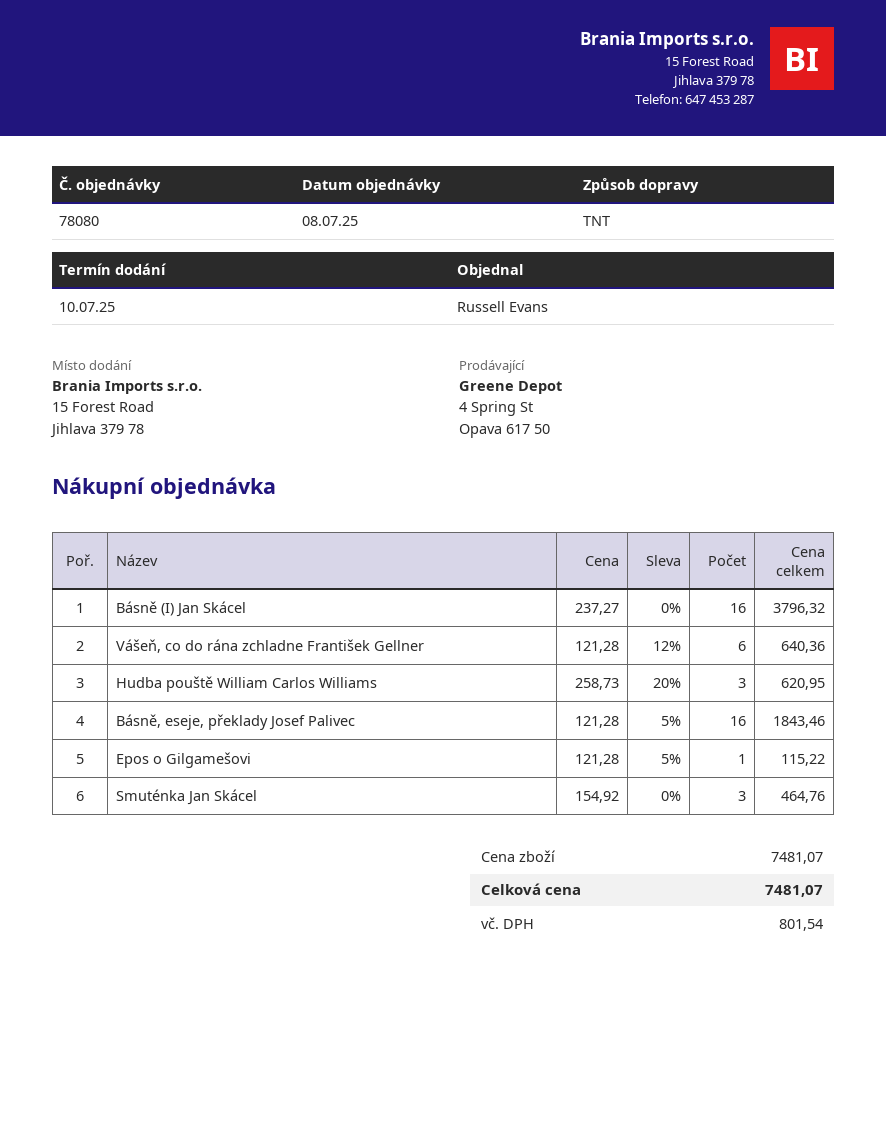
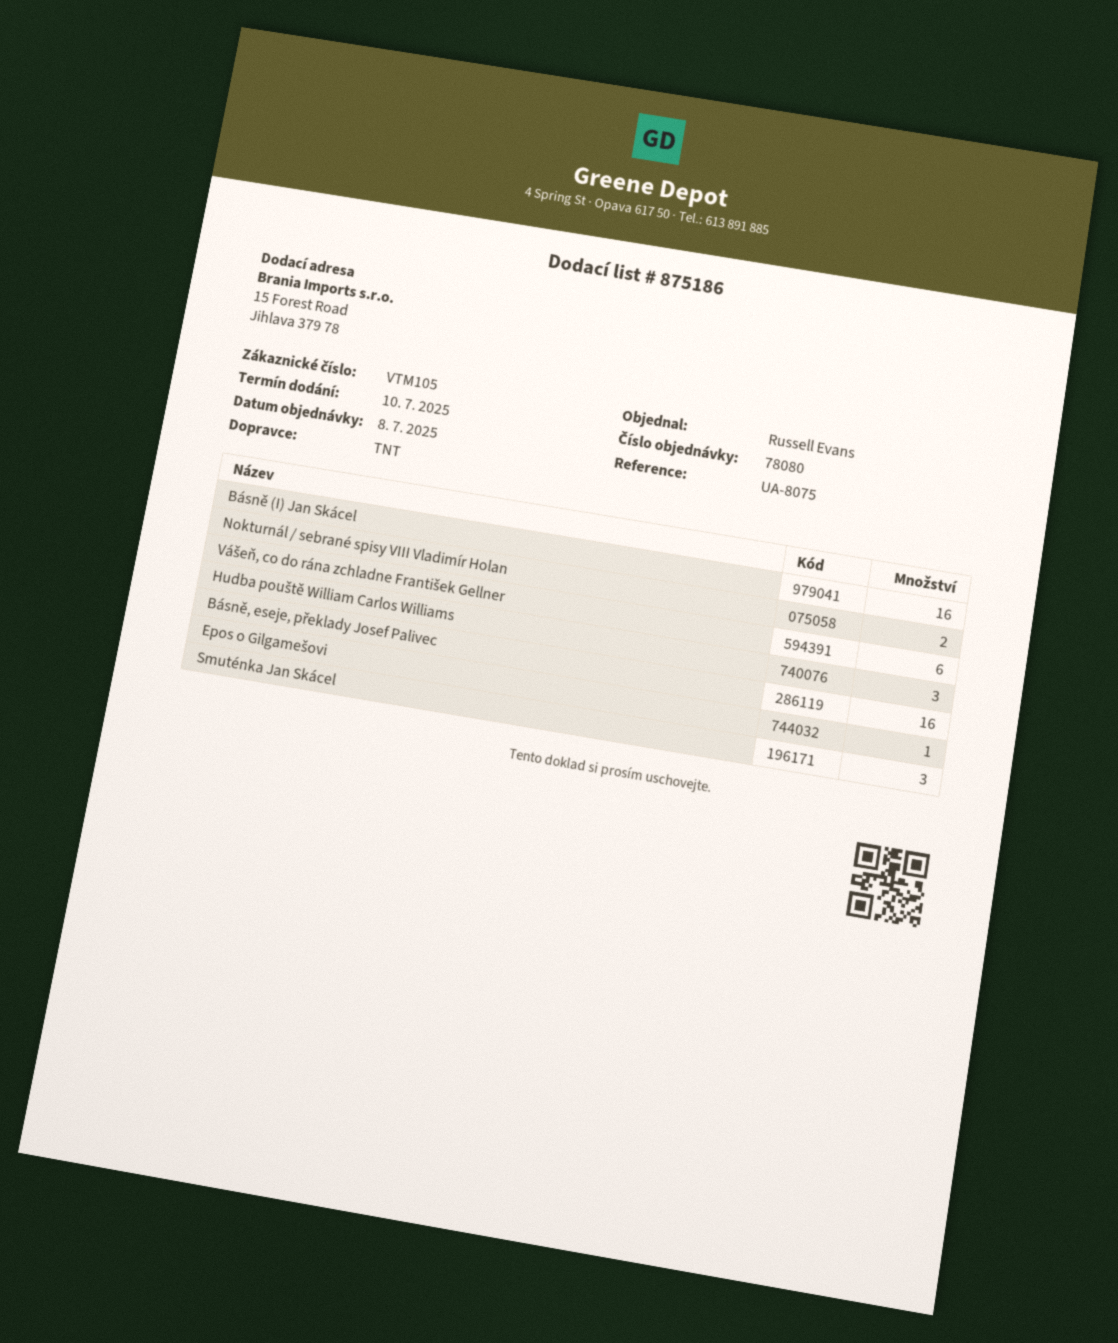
Nokturnál / sebrané spisy VIII Vladimír Holan: none -> 2

